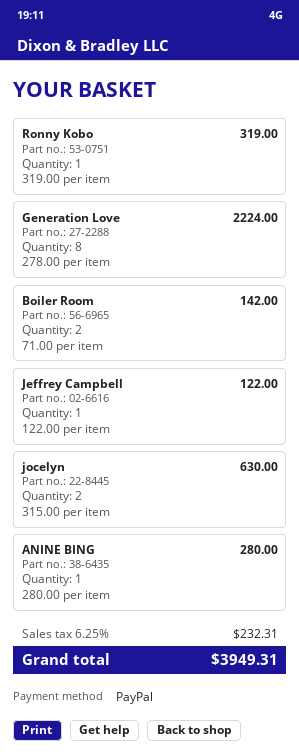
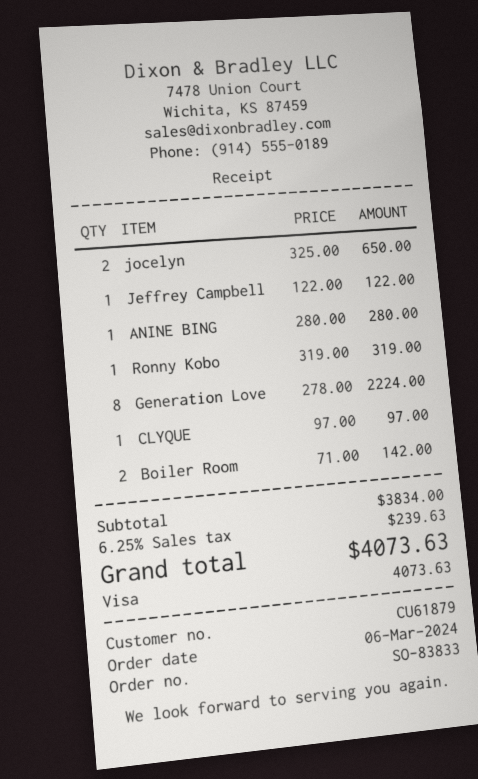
payment method: PayPal -> Visa
jocelyn: 2 x 315.00 = 630.00 -> 2 x 325.00 = 650.00
CLYQUE: none -> 1 x 97.00 = 97.00
tax: 6.25% = 232.31 -> 6.25% = 239.63
total: 3949.31 -> 4073.63

